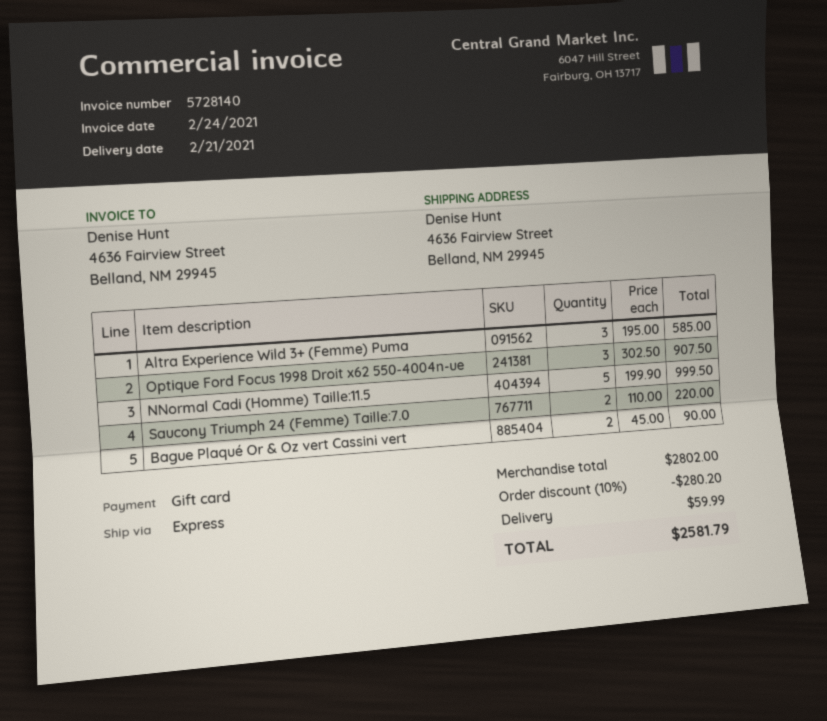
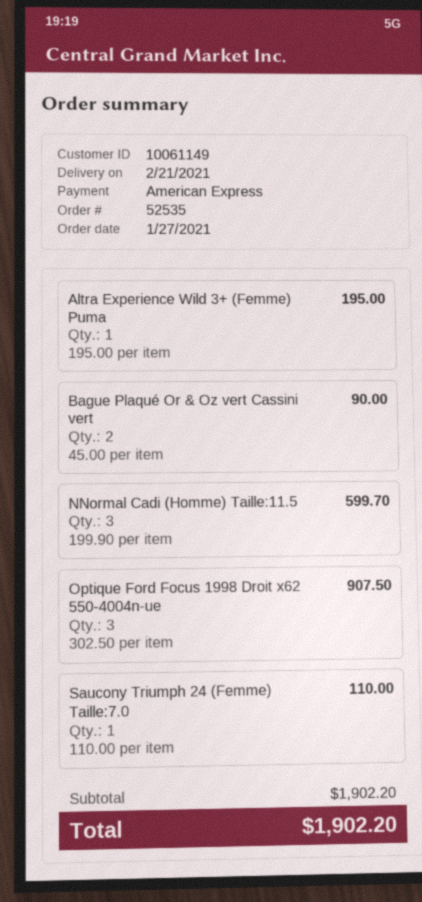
payment method: gift card -> American Express
Altra Experience Wild 3+ (Femme) Puma: 3 x 195.00 = 585.00 -> 1 x 195.00 = 195.00
NNormal Cadi (Homme) Taille:11.5: 5 x 199.90 = 999.50 -> 3 x 199.90 = 599.70
Saucony Triumph 24 (Femme) Taille:7.0: 2 x 110.00 = 220.00 -> 1 x 110.00 = 110.00
subtotal: 2802.00 -> 1902.20
discount: 10% = 280.20 -> none
shipping: 59.99 -> none
total: 2581.79 -> 1902.20

